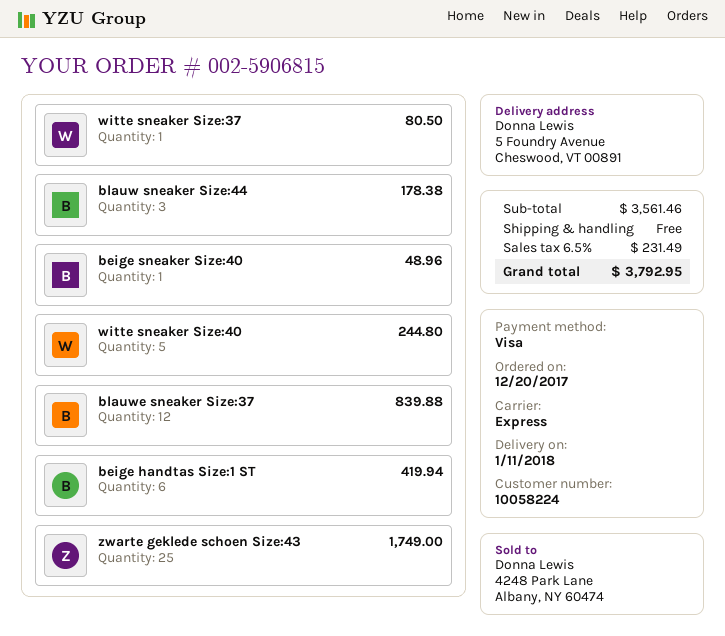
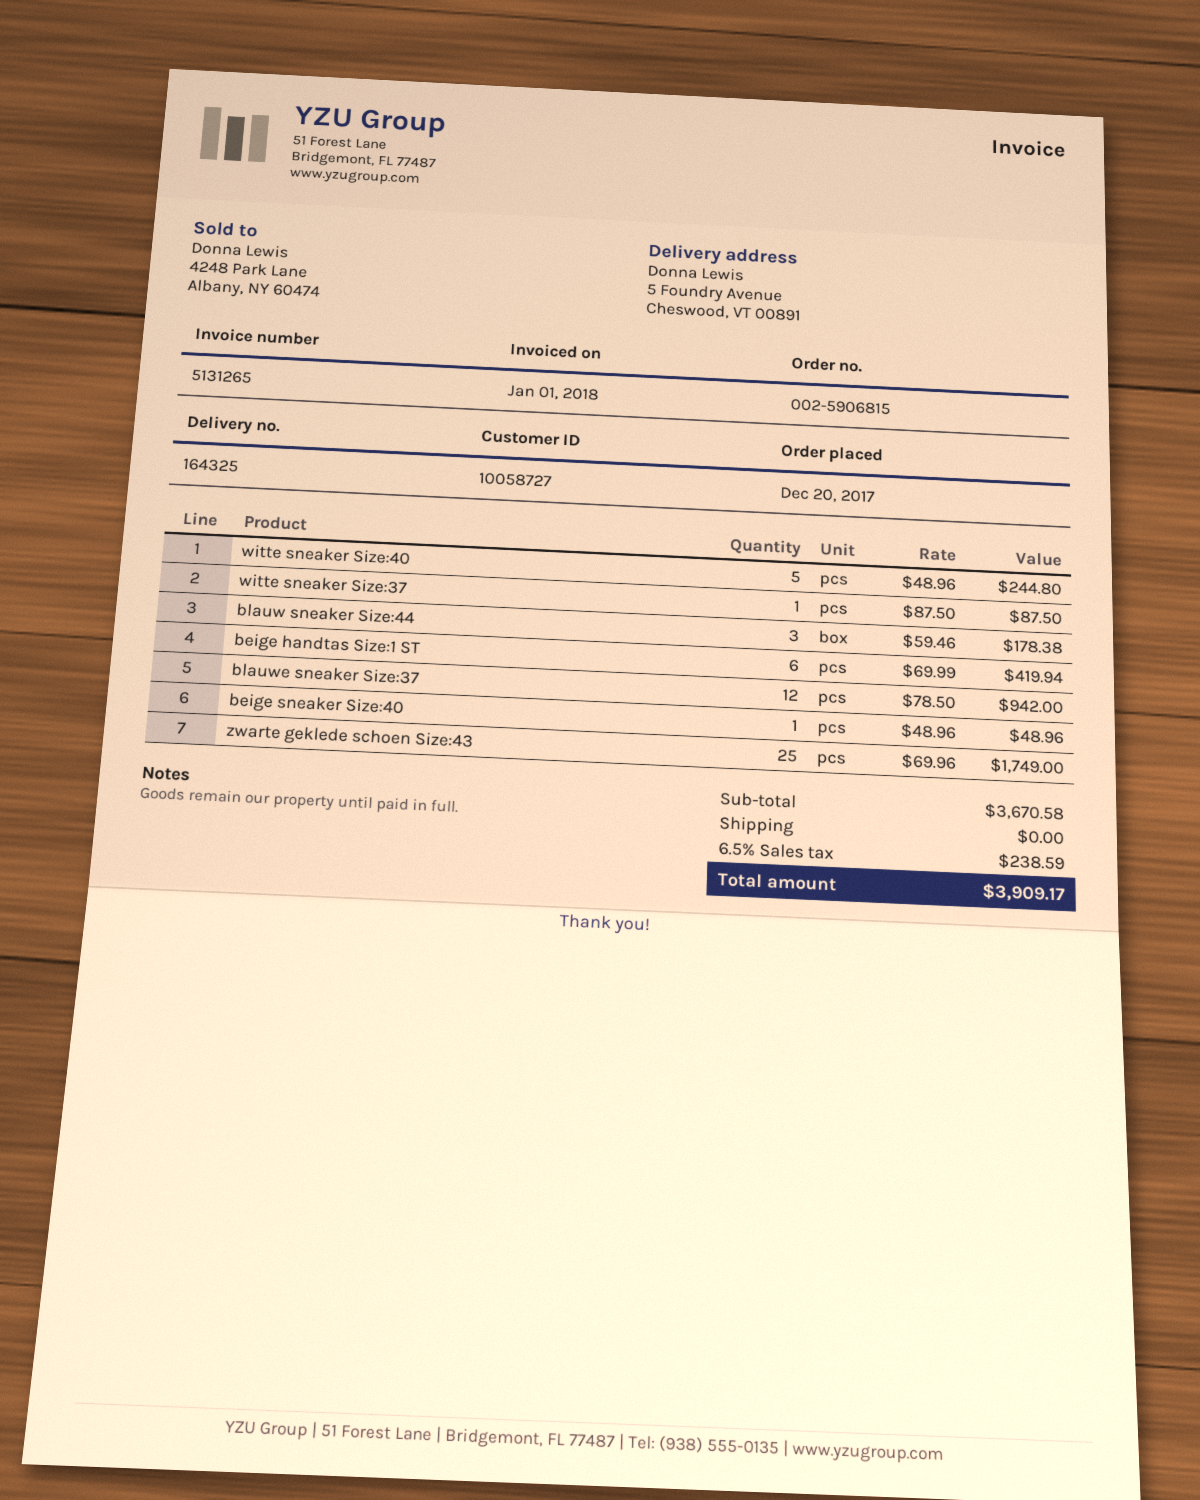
customer number: 10058224 -> 10058727
witte sneaker Size:37: 1 for 80.50 -> 1 for 87.50
blauwe sneaker Size:37: 12 for 839.88 -> 12 for 942.00
subtotal: 3561.46 -> 3670.58
tax: 6.5% = 231.49 -> 6.5% = 238.59
total: 3792.95 -> 3909.17

